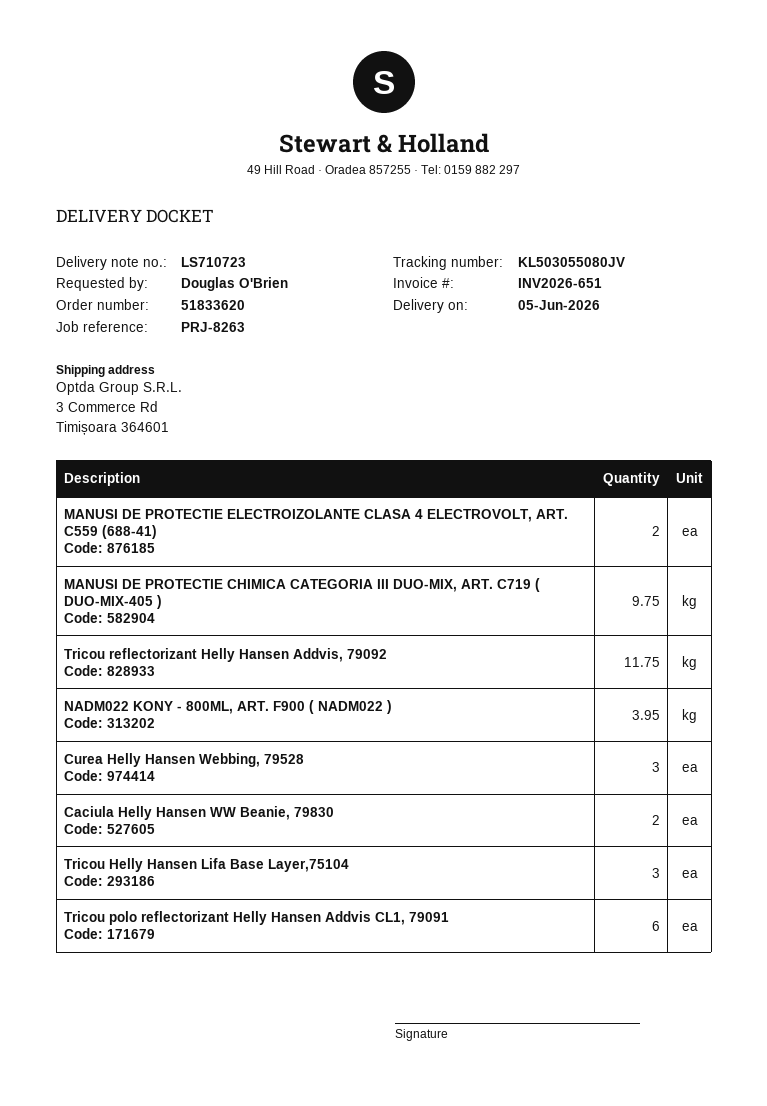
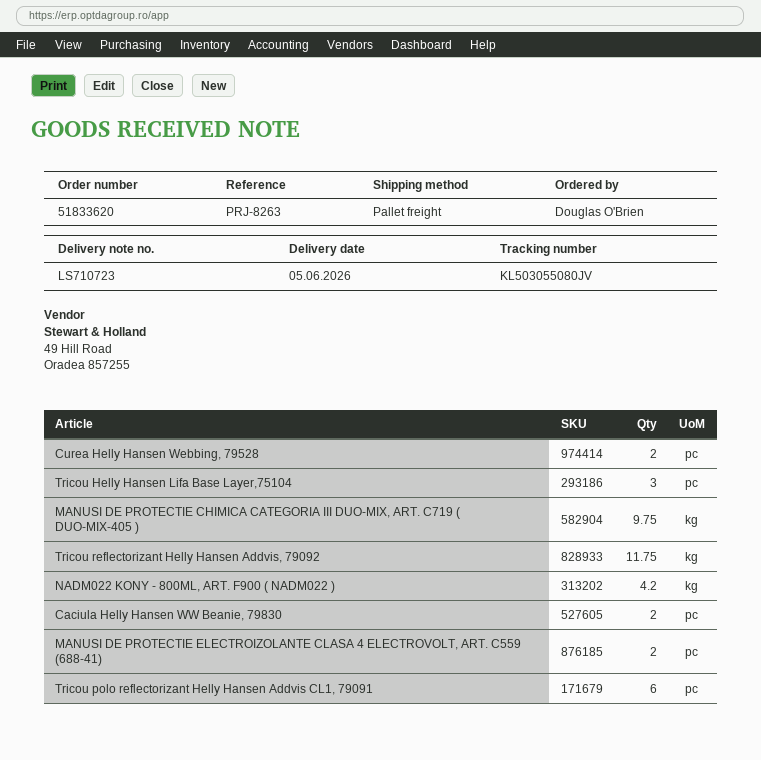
NADM022 KONY - 800ML, ART. F900 ( NADM022 ): 3.95 -> 4.2
Curea Helly Hansen Webbing, 79528: 3 -> 2

